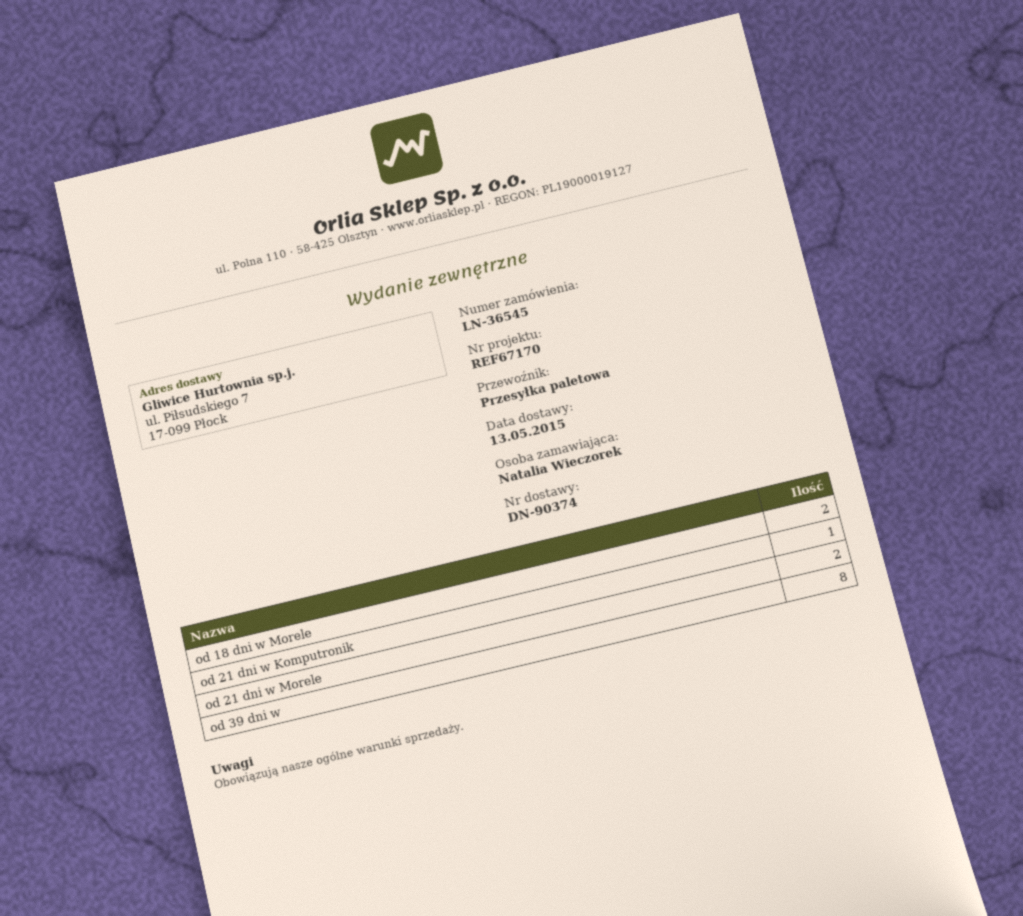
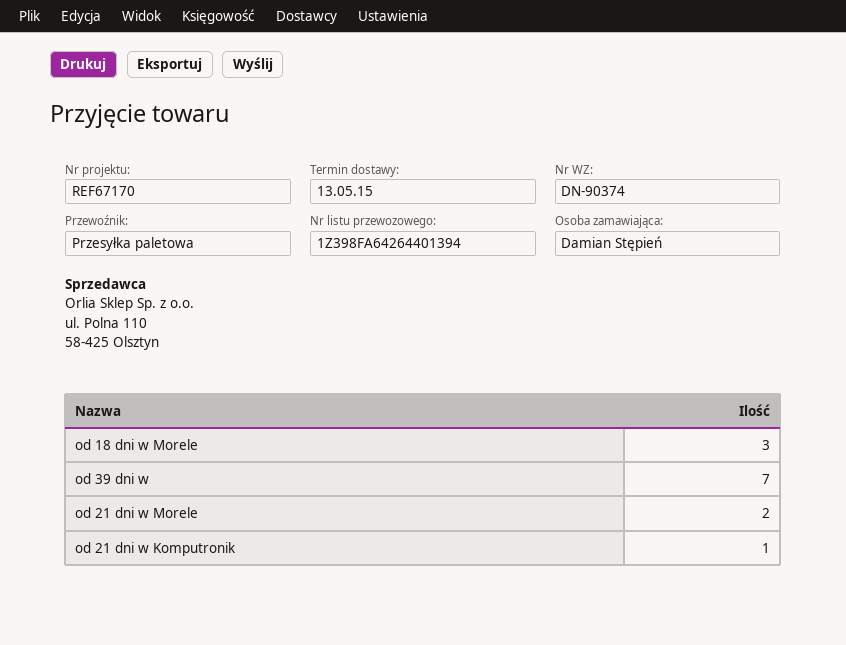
ordered by: Natalia Wieczorek -> Damian Stępień
od 18 dni w Morele: 2 -> 3
od 39 dni w: 8 -> 7

